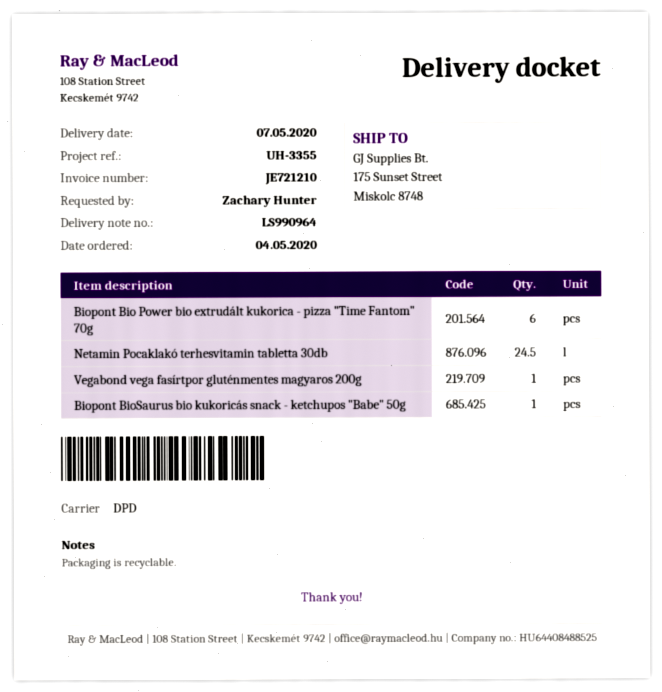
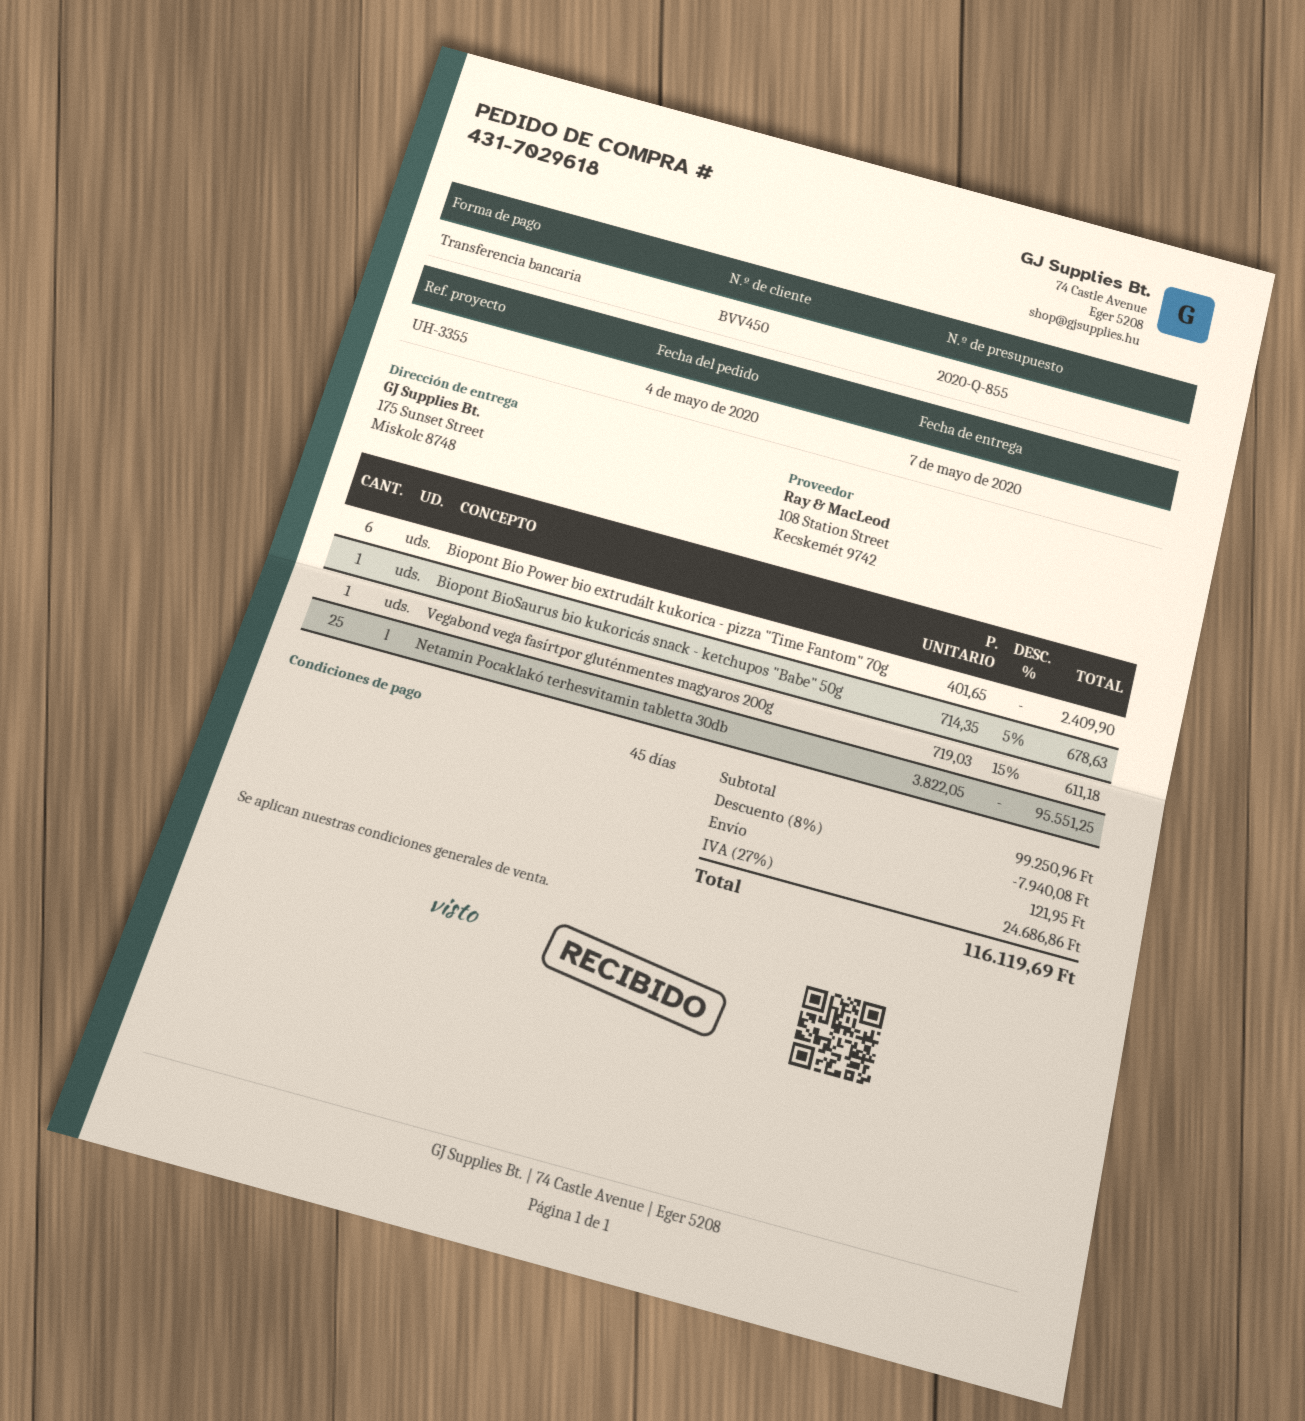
Netamin Pocaklakó terhesvitamin tabletta 30db: 24.5 -> 25

